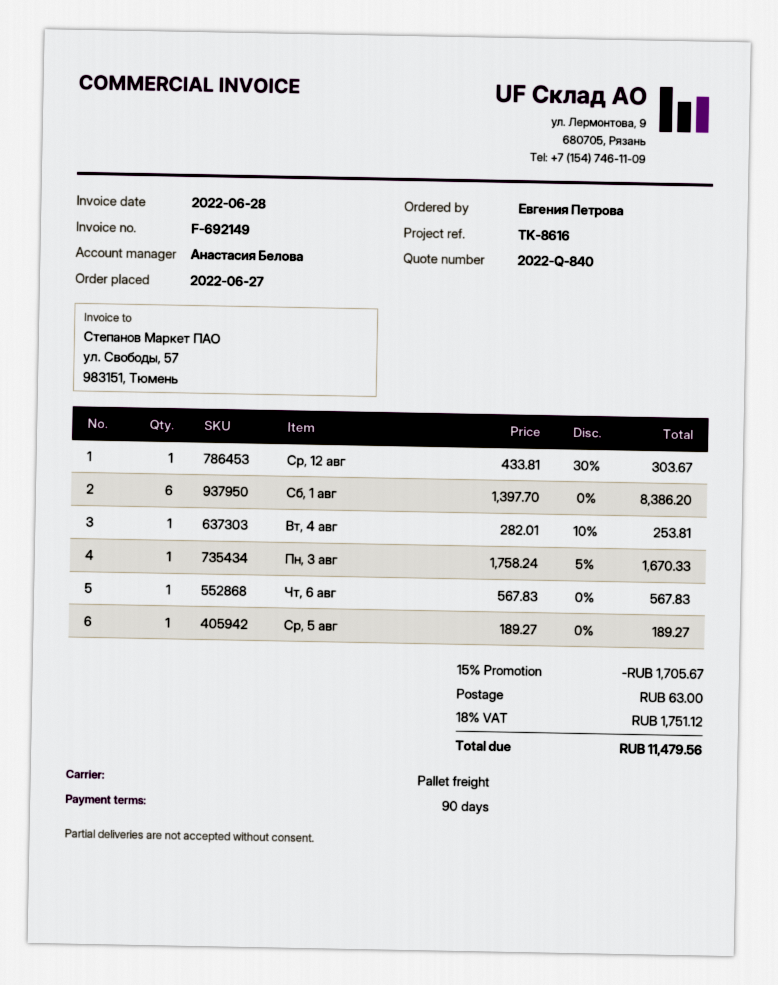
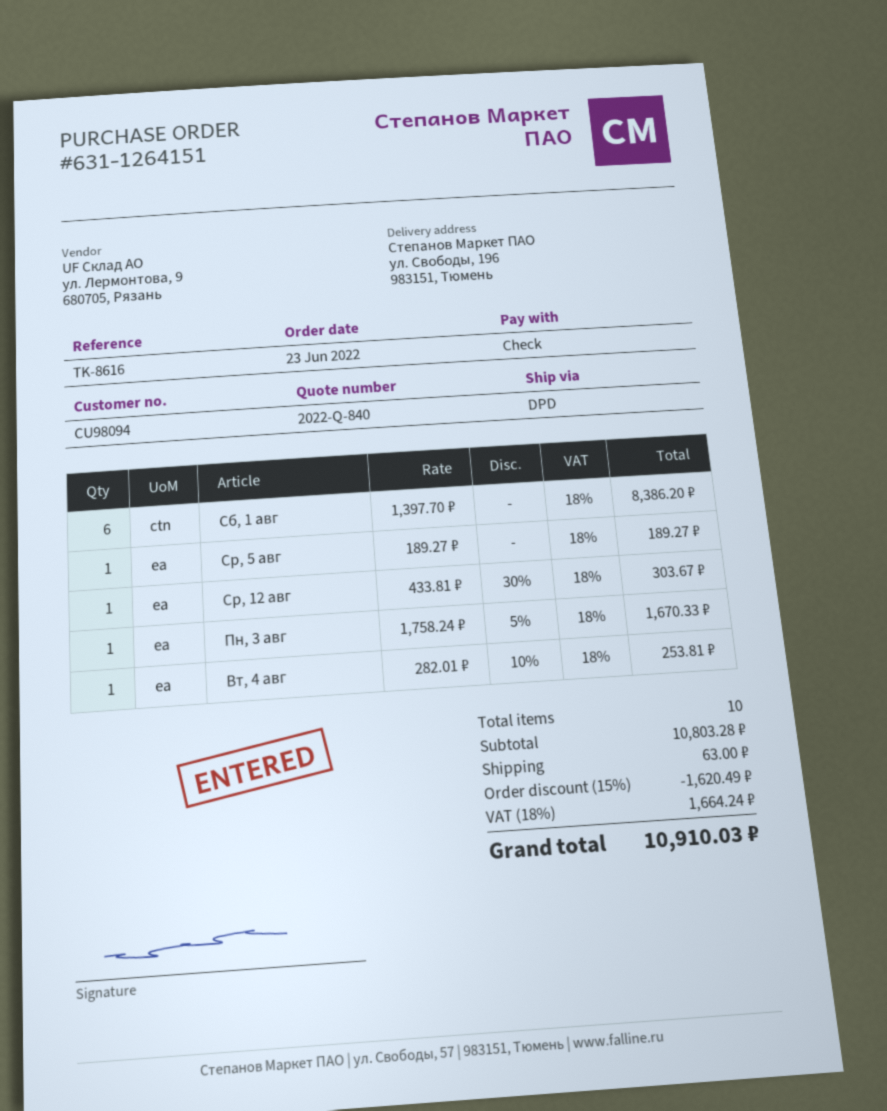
order date: 2022-06-27 -> 2022-06-23
shipping method: pallet freight -> DPD
Чт, 6 авг: 1 x 567.83 = 567.83 -> none
discount: 15% = 1705.67 -> 15% = 1620.49
tax: 18% = 1751.12 -> 18% = 1664.24
total: 11479.56 -> 10910.03

